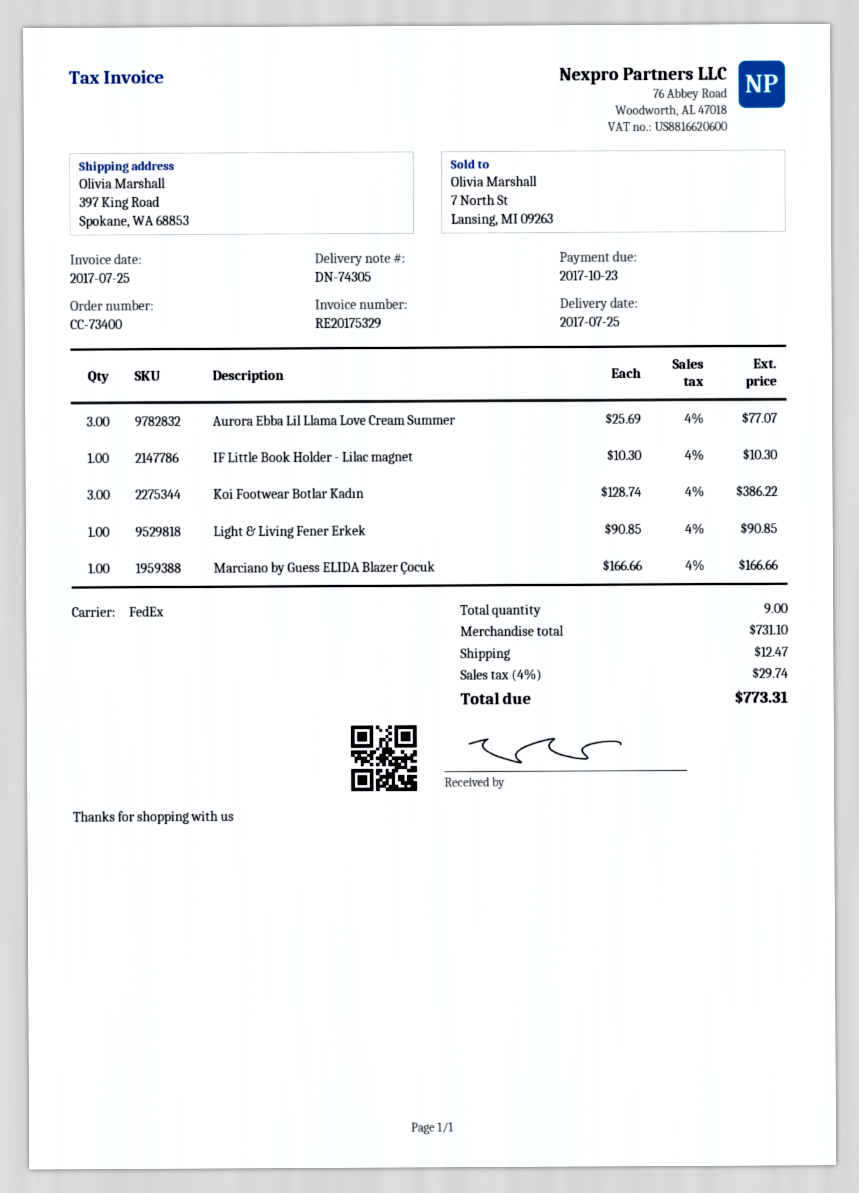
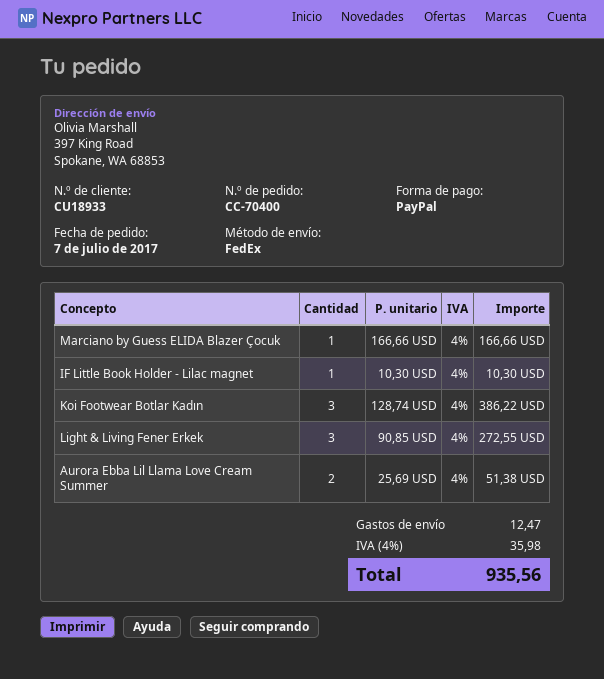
order number: CC-73400 -> CC-70400
Aurora Ebba Lil Llama Love Cream Summer: 3 x 25.69 = 77.07 -> 2 x 25.69 = 51.38
Light & Living Fener Erkek: 1 x 90.85 = 90.85 -> 3 x 90.85 = 272.55
tax: 4% = 29.74 -> 4% = 35.98
total: 773.31 -> 935.56

